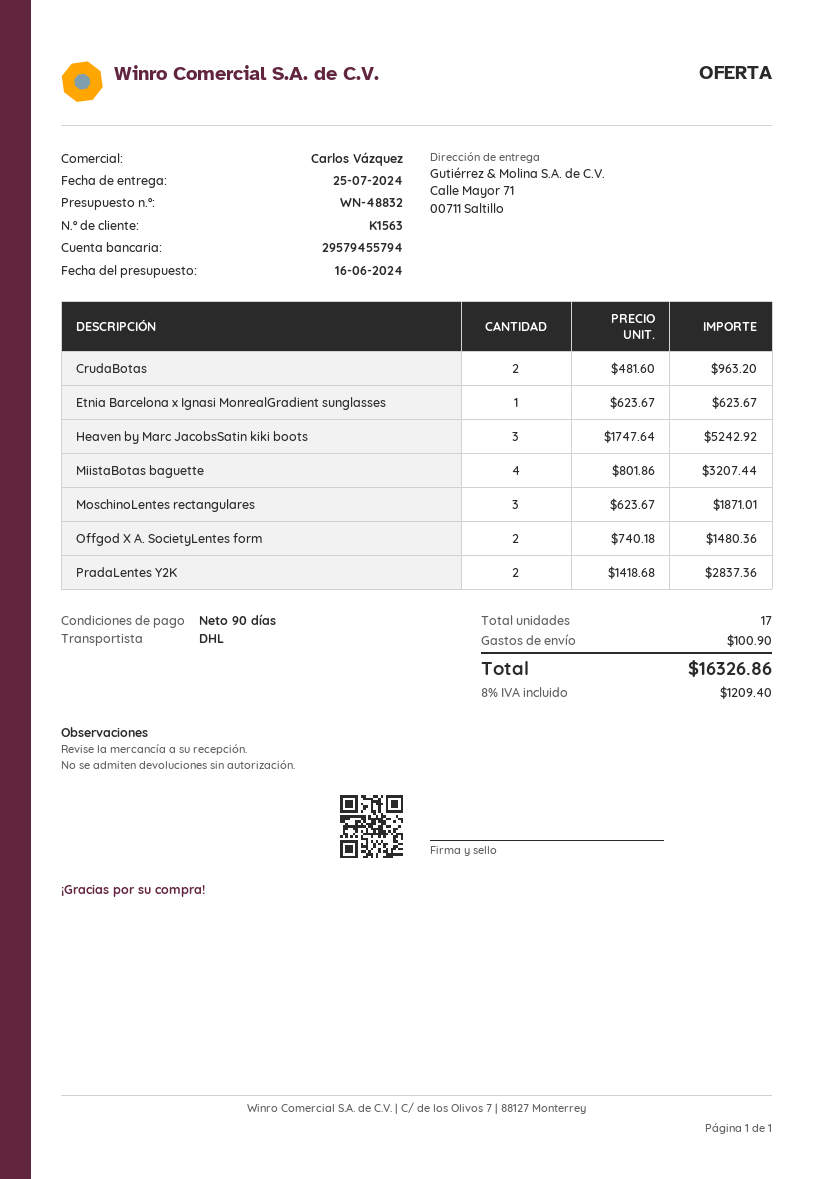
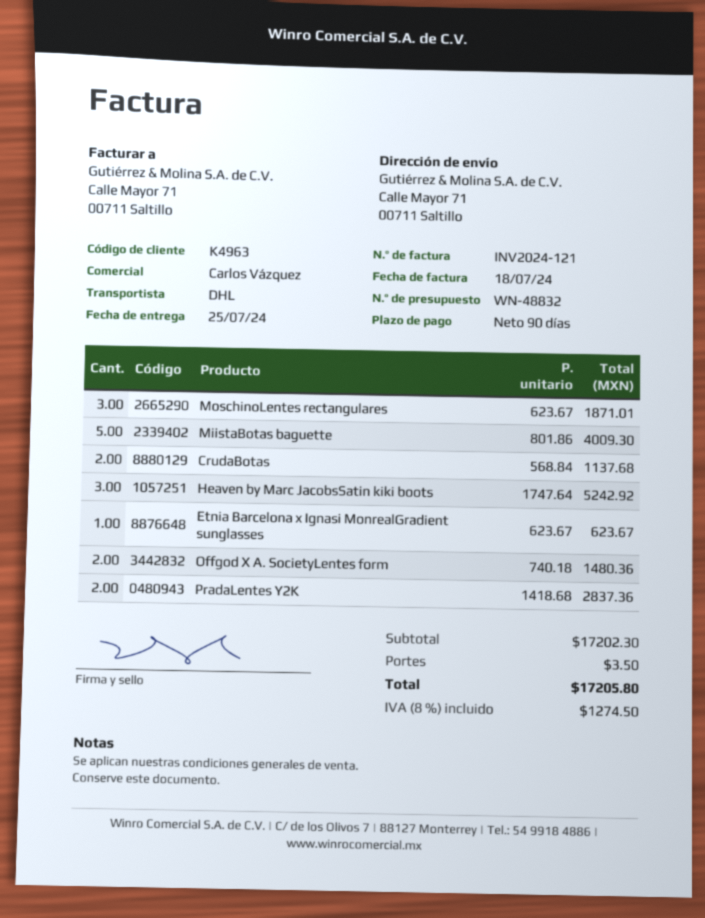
customer number: K1563 -> K4963
CrudaBotas: 2 x 481.60 = 963.20 -> 2 x 568.84 = 1137.68
MiistaBotas baguette: 4 x 801.86 = 3207.44 -> 5 x 801.86 = 4009.30
shipping: 100.90 -> 3.50
tax: 8% = 1209.40 -> 8% = 1274.50
total: 16326.86 -> 17205.80

